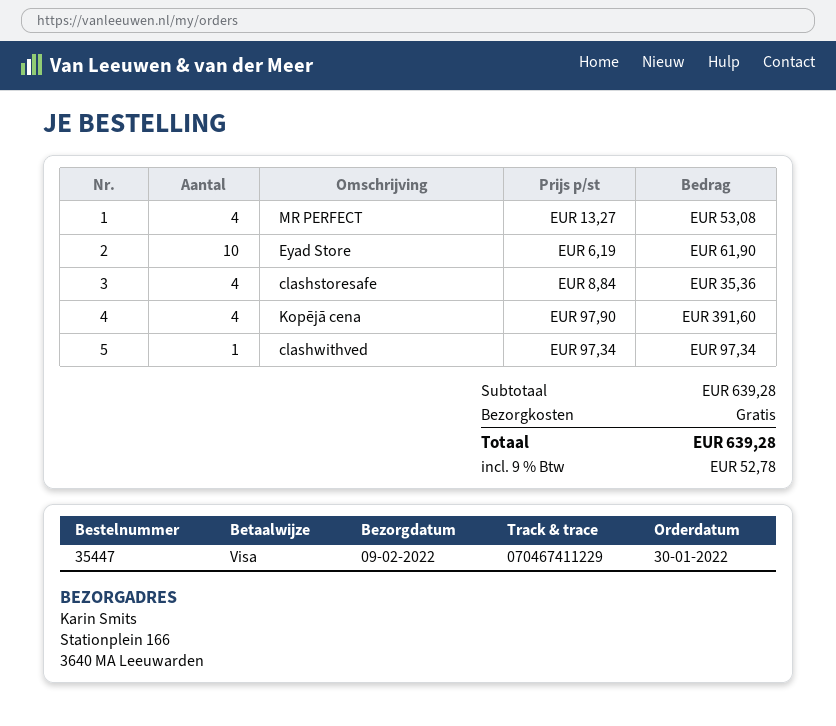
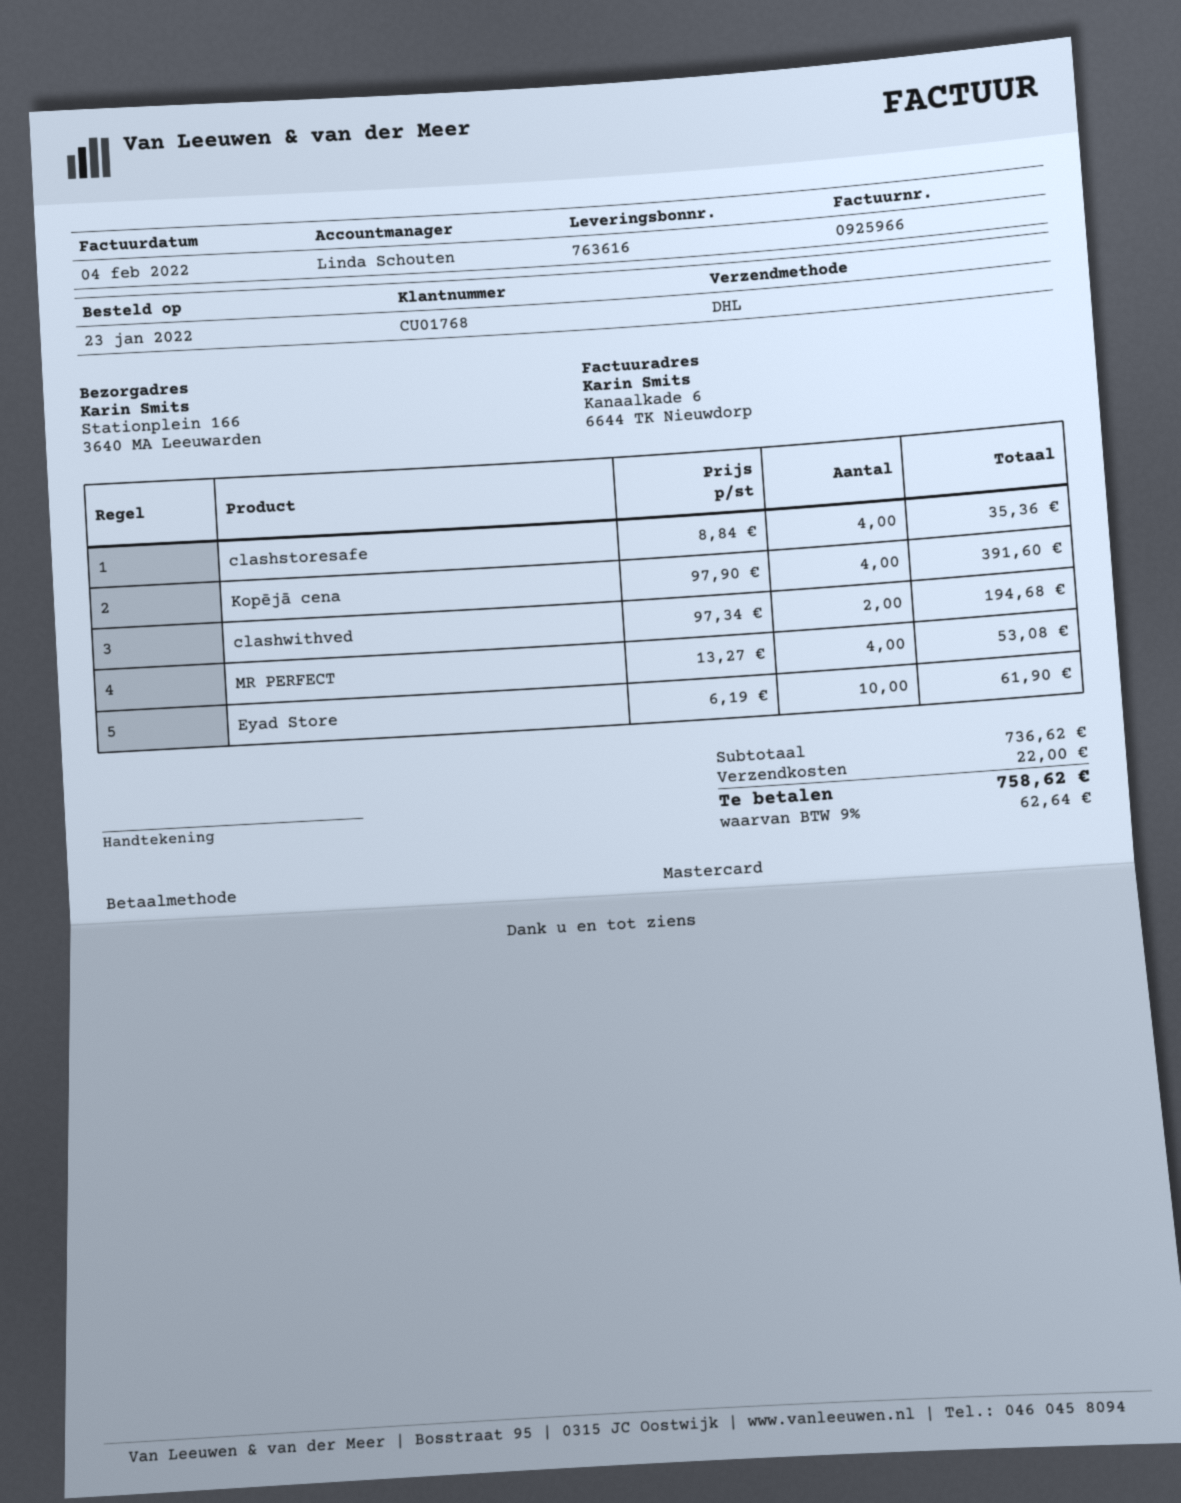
order date: 2022-01-30 -> 2022-01-23
payment method: Visa -> Mastercard
clashwithved: 1 x 97.34 = 97.34 -> 2 x 97.34 = 194.68
subtotal: 639.28 -> 736.62
shipping: 0.00 -> 22.00
tax: 9% = 52.78 -> 9% = 62.64
total: 639.28 -> 758.62

